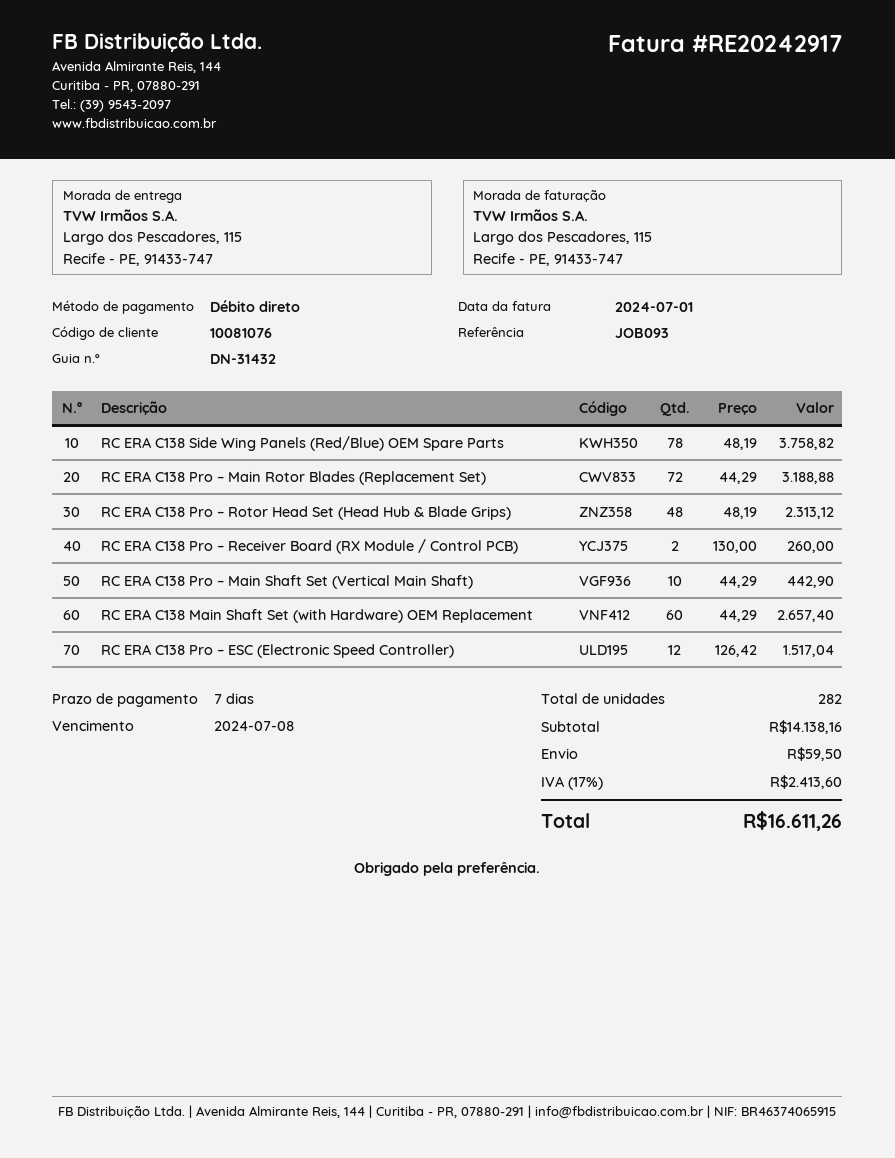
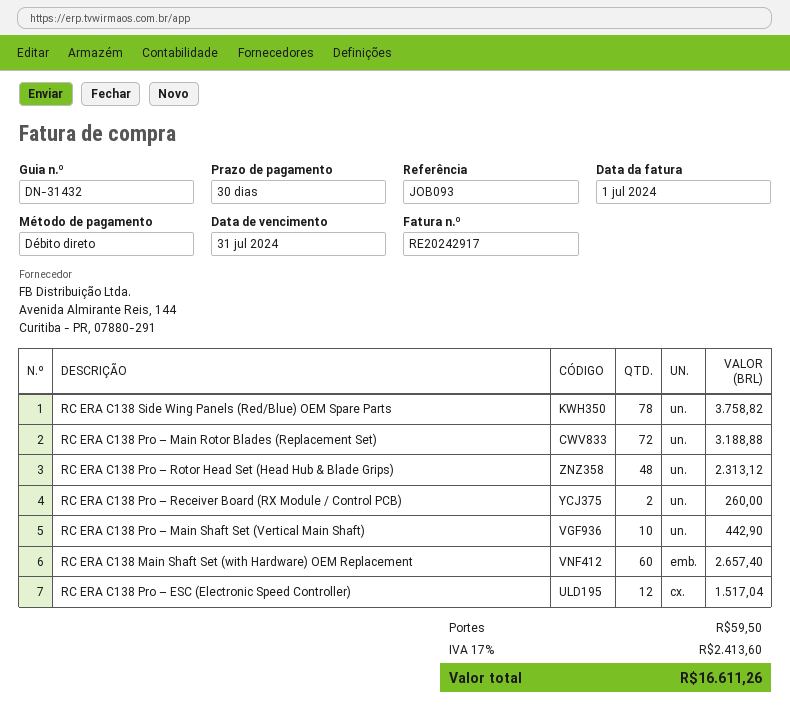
payment terms: 7 days -> 30 days
due date: 2024-07-08 -> 2024-07-31

